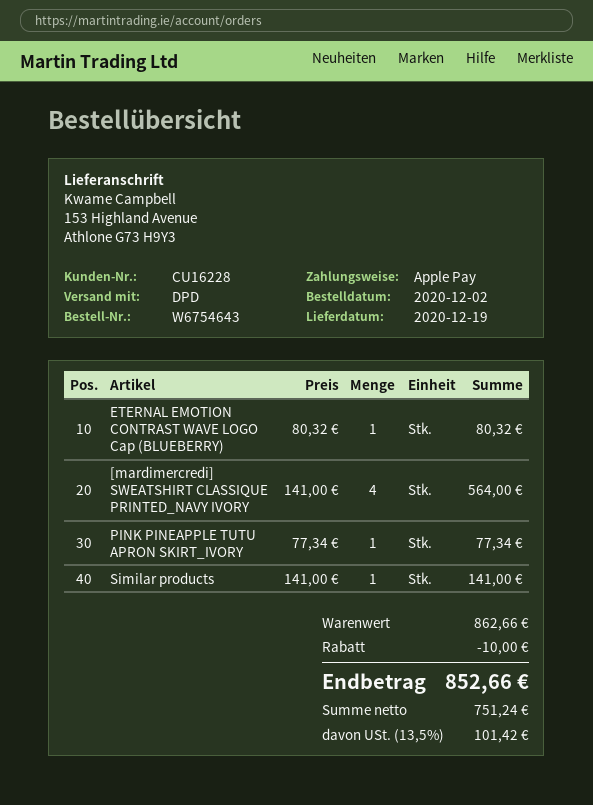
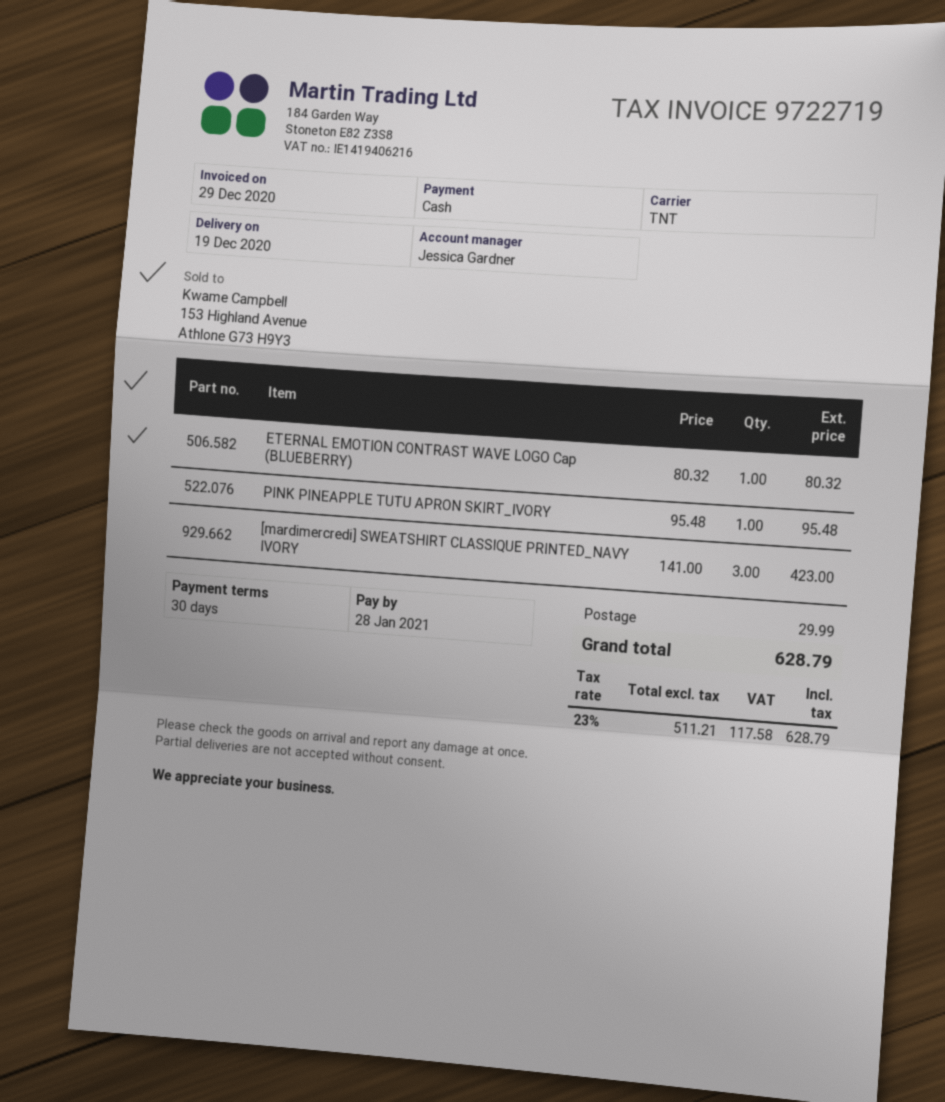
payment method: Apple Pay -> cash
shipping method: DPD -> TNT
[mardimercredi] SWEATSHIRT CLASSIQUE PRINTED_NAVY IVORY: 4 x 141.00 = 564.00 -> 3 x 141.00 = 423.00
PINK PINEAPPLE TUTU APRON SKIRT_IVORY: 1 x 77.34 = 77.34 -> 1 x 95.48 = 95.48
Similar products: 1 x 141.00 = 141.00 -> none
discount: 10.00 -> none
shipping: none -> 29.99
net: 751.24 -> 511.21
tax: 13.5% = 101.42 -> 23% = 117.58
total: 852.66 -> 628.79

